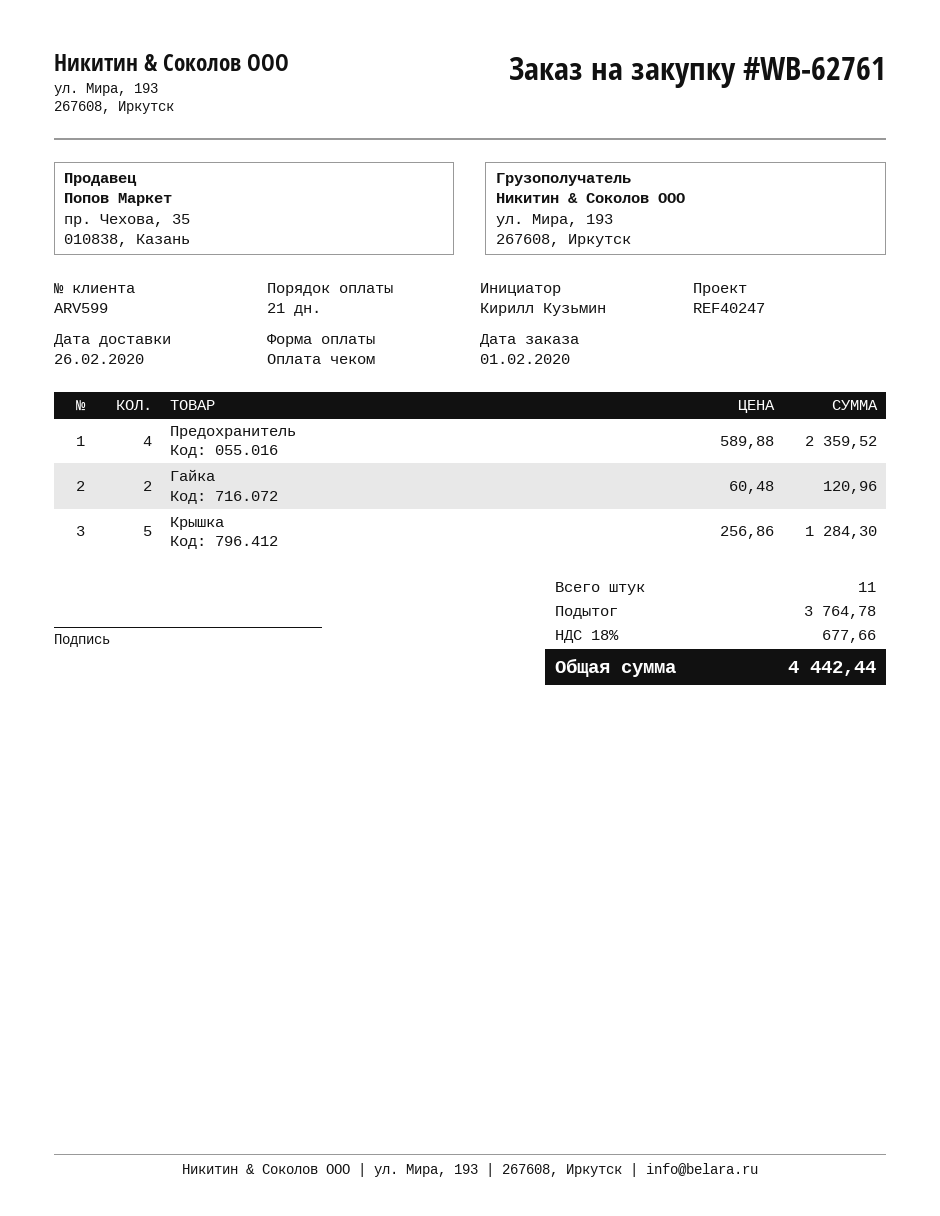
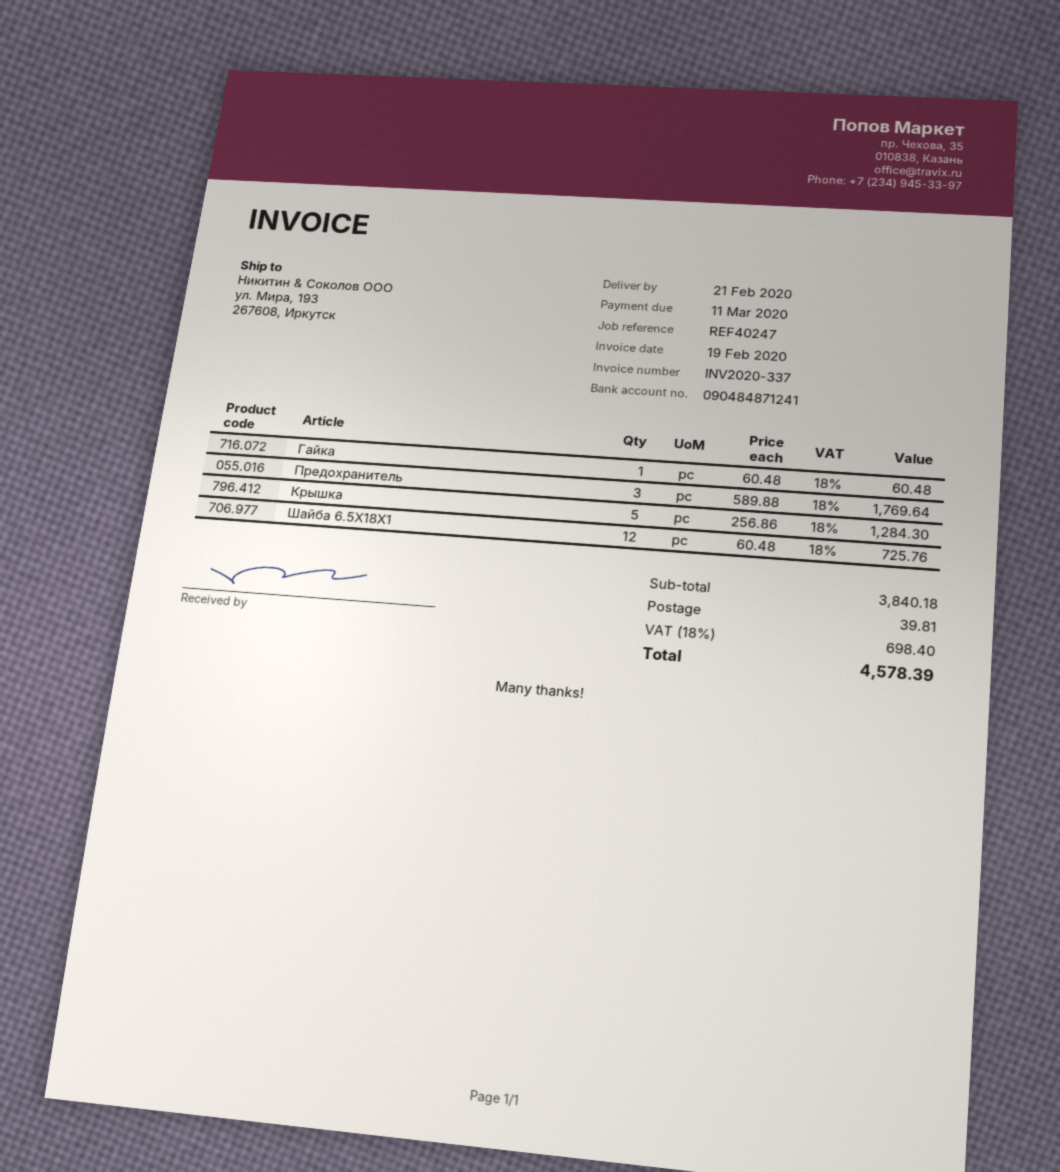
delivery date: 2020-02-26 -> 2020-02-21
Предохранитель: 4 x 589.88 = 2359.52 -> 3 x 589.88 = 1769.64
Гайка: 2 x 60.48 = 120.96 -> 1 x 60.48 = 60.48
Шайба 6.5X18X1: none -> 12 x 60.48 = 725.76
subtotal: 3764.78 -> 3840.18
shipping: none -> 39.81
tax: 18% = 677.66 -> 18% = 698.40
total: 4442.44 -> 4578.39

